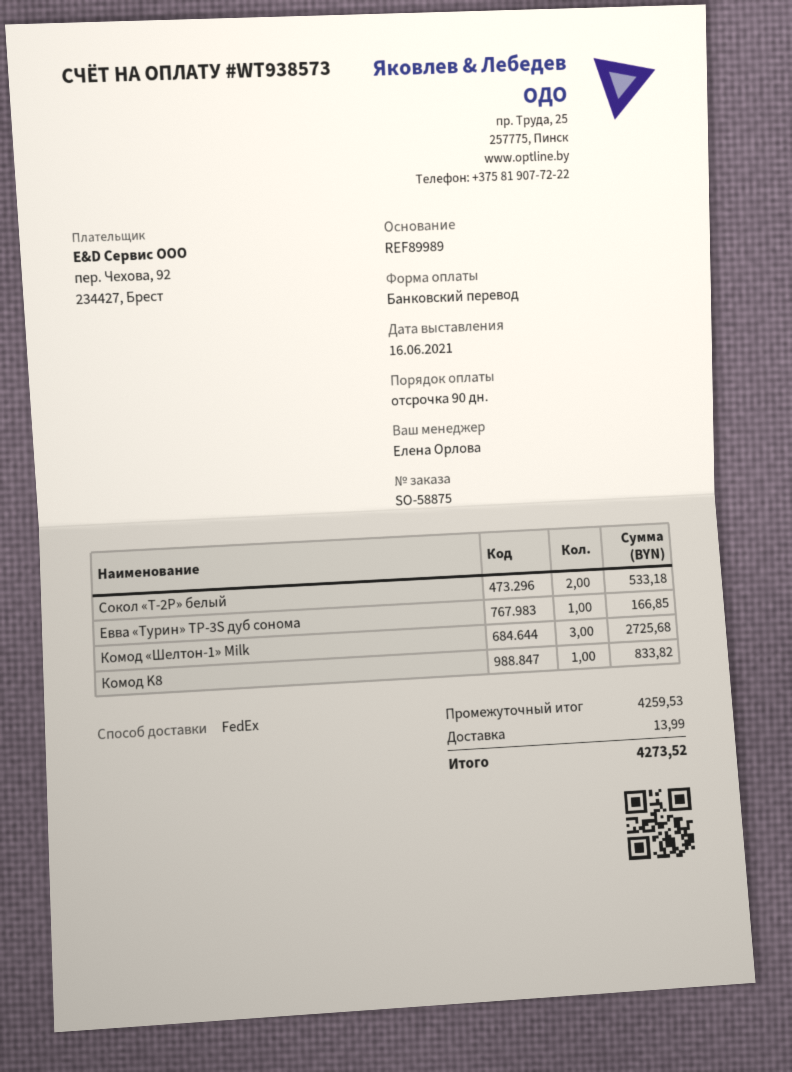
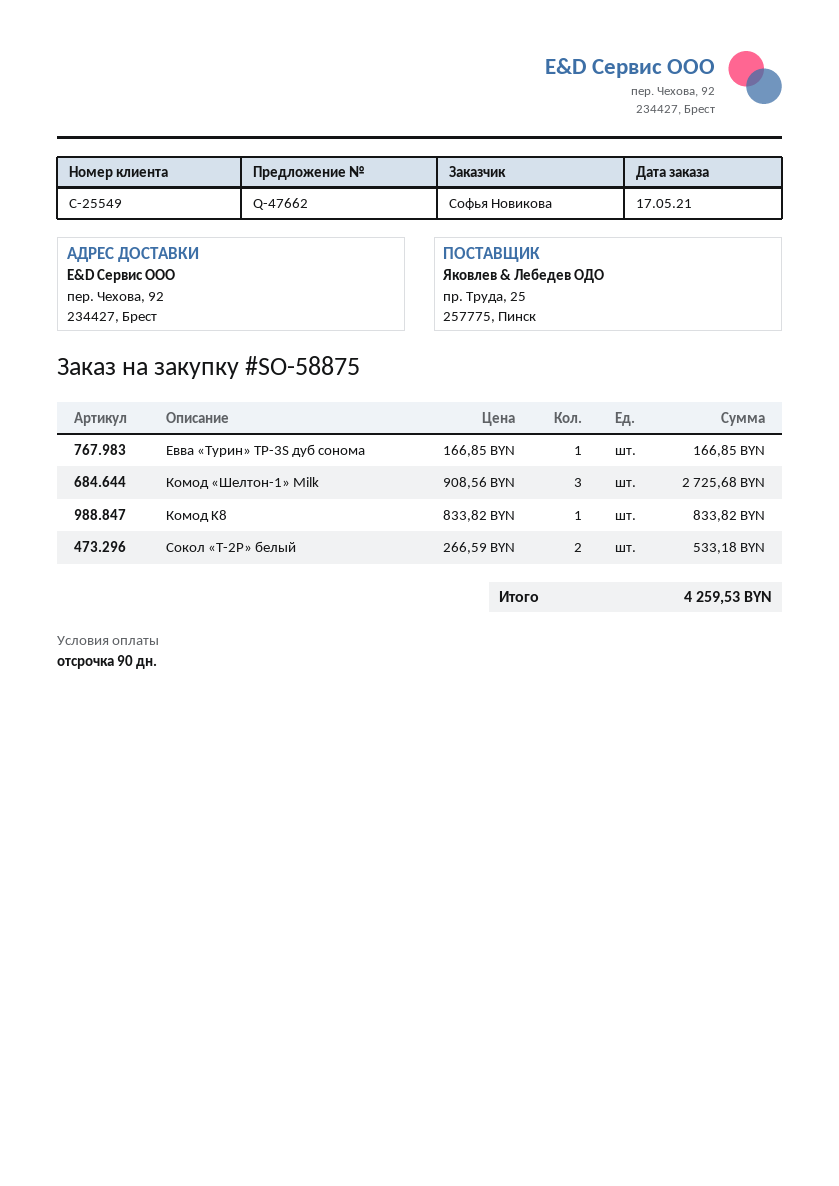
shipping: 13.99 -> none
total: 4273.52 -> 4259.53

